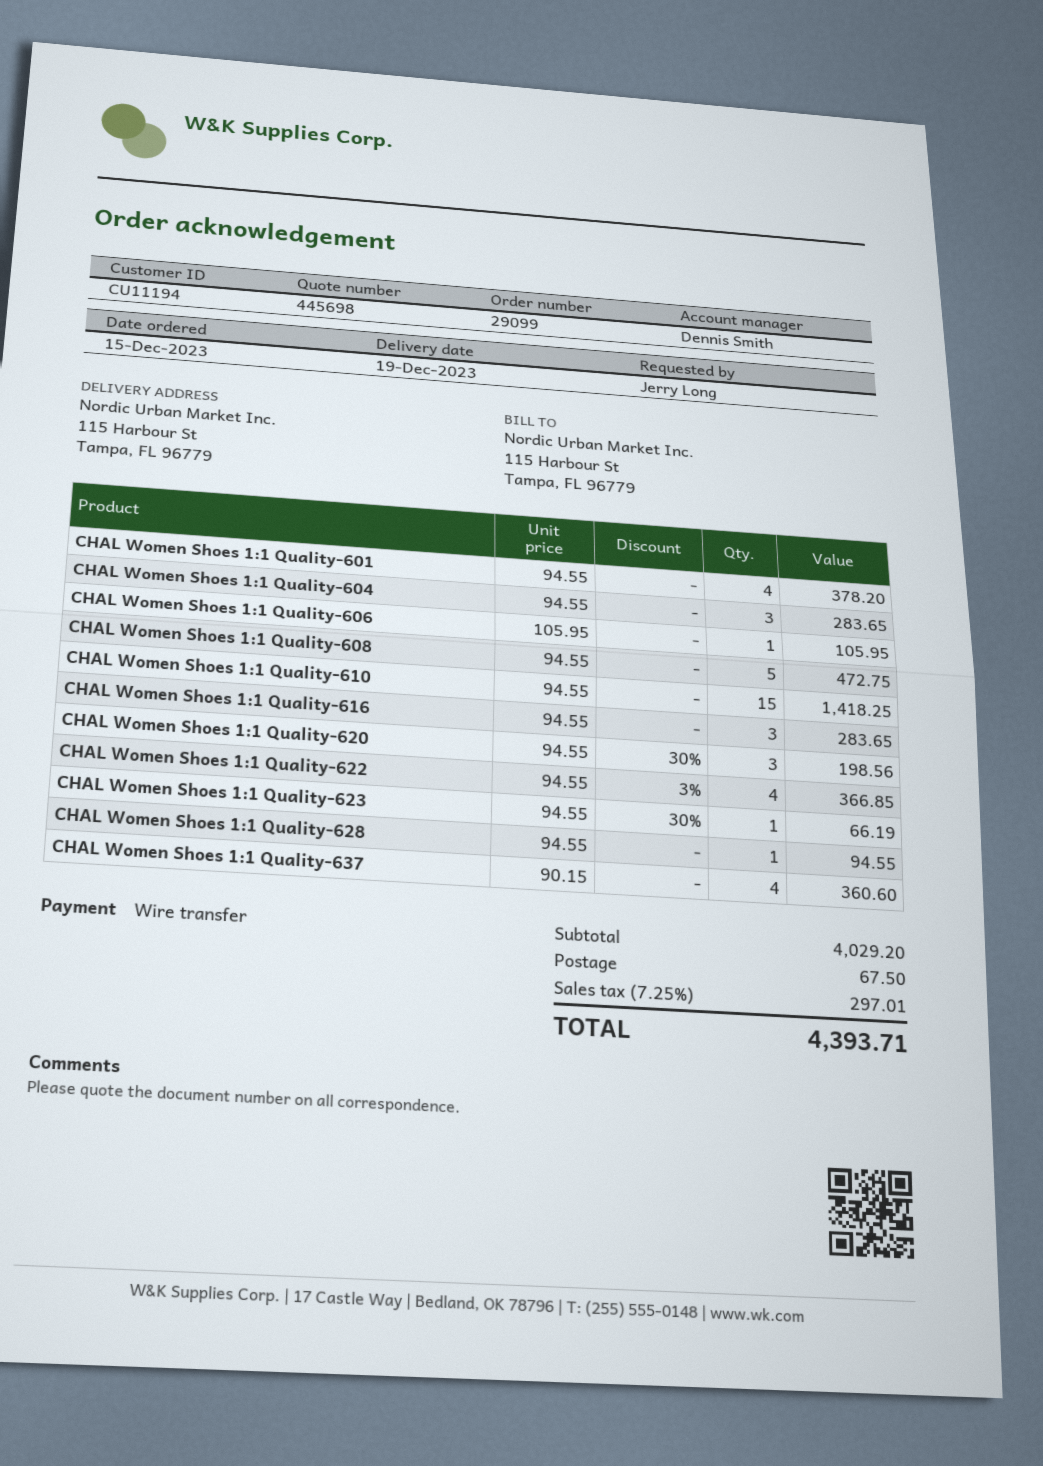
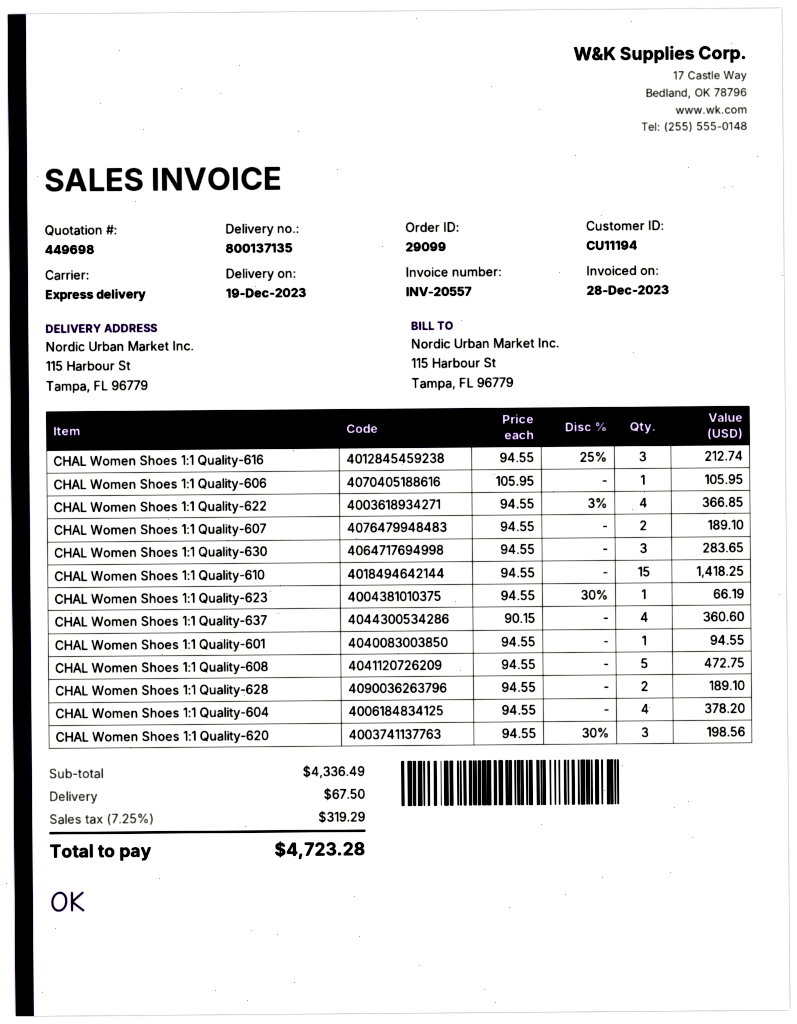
quote number: 445698 -> 449698
CHAL Women Shoes 1:1 Quality-601: 4 x 94.55 = 378.20 -> 1 x 94.55 = 94.55
CHAL Women Shoes 1:1 Quality-604: 3 x 94.55 = 283.65 -> 4 x 94.55 = 378.20
CHAL Women Shoes 1:1 Quality-616: 3 x 94.55 = 283.65 -> 3 x 94.55 - 25% = 212.74
CHAL Women Shoes 1:1 Quality-628: 1 x 94.55 = 94.55 -> 2 x 94.55 = 189.10
CHAL Women Shoes 1:1 Quality-607: none -> 2 x 94.55 = 189.10
CHAL Women Shoes 1:1 Quality-630: none -> 3 x 94.55 = 283.65
subtotal: 4029.20 -> 4336.49
tax: 7.25% = 297.01 -> 7.25% = 319.29
total: 4393.71 -> 4723.28

